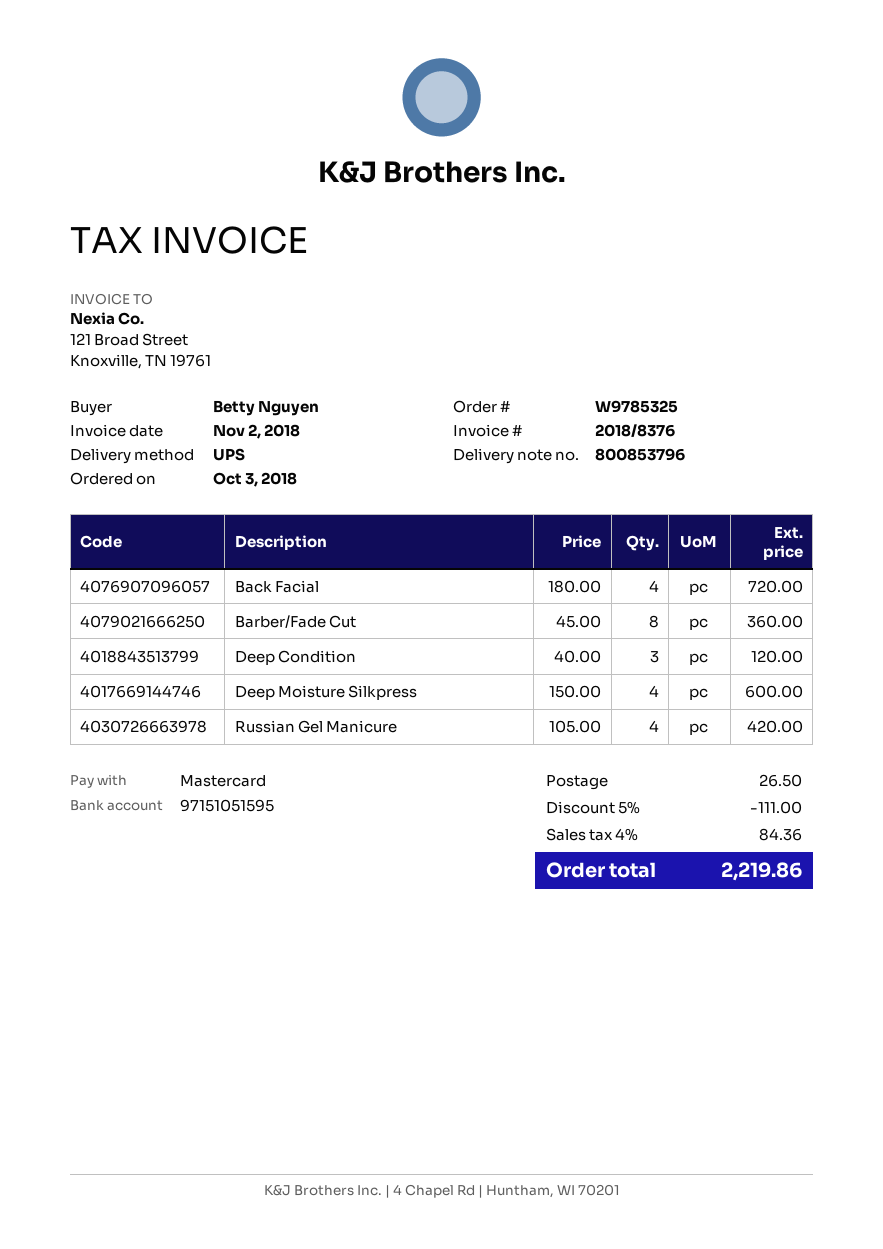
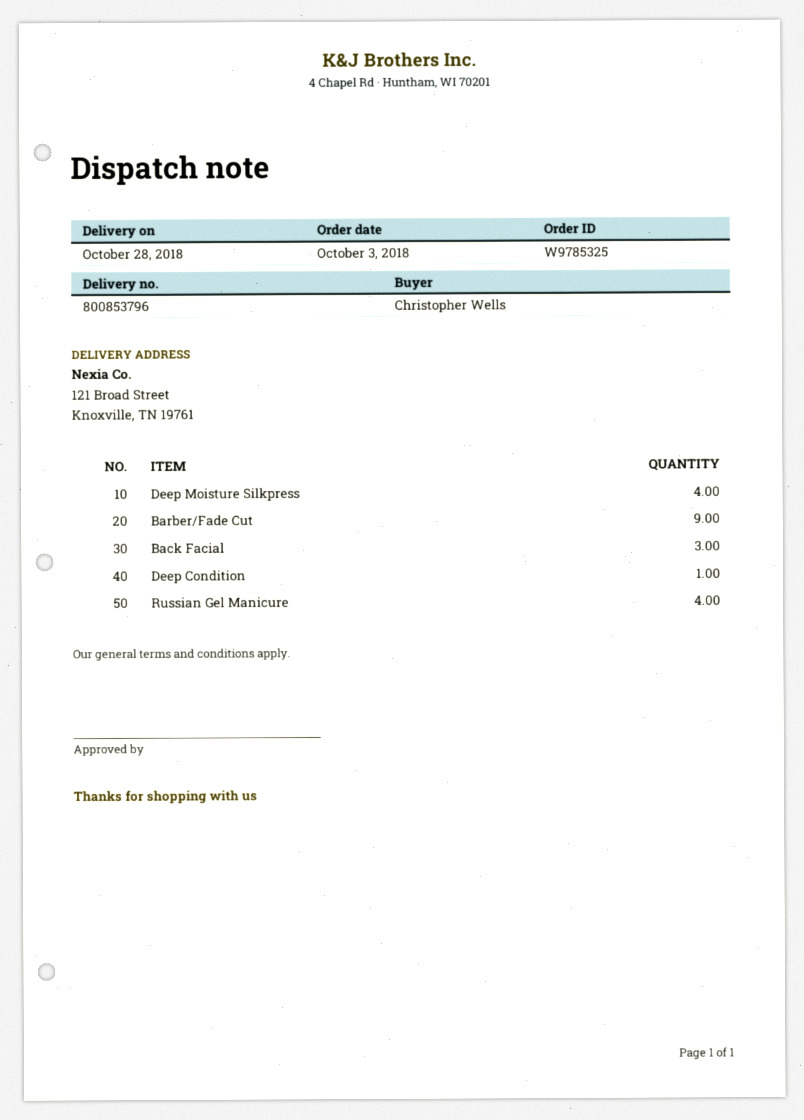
ordered by: Betty Nguyen -> Christopher Wells
Back Facial: 4 -> 3
Barber/Fade Cut: 8 -> 9
Deep Condition: 3 -> 1

